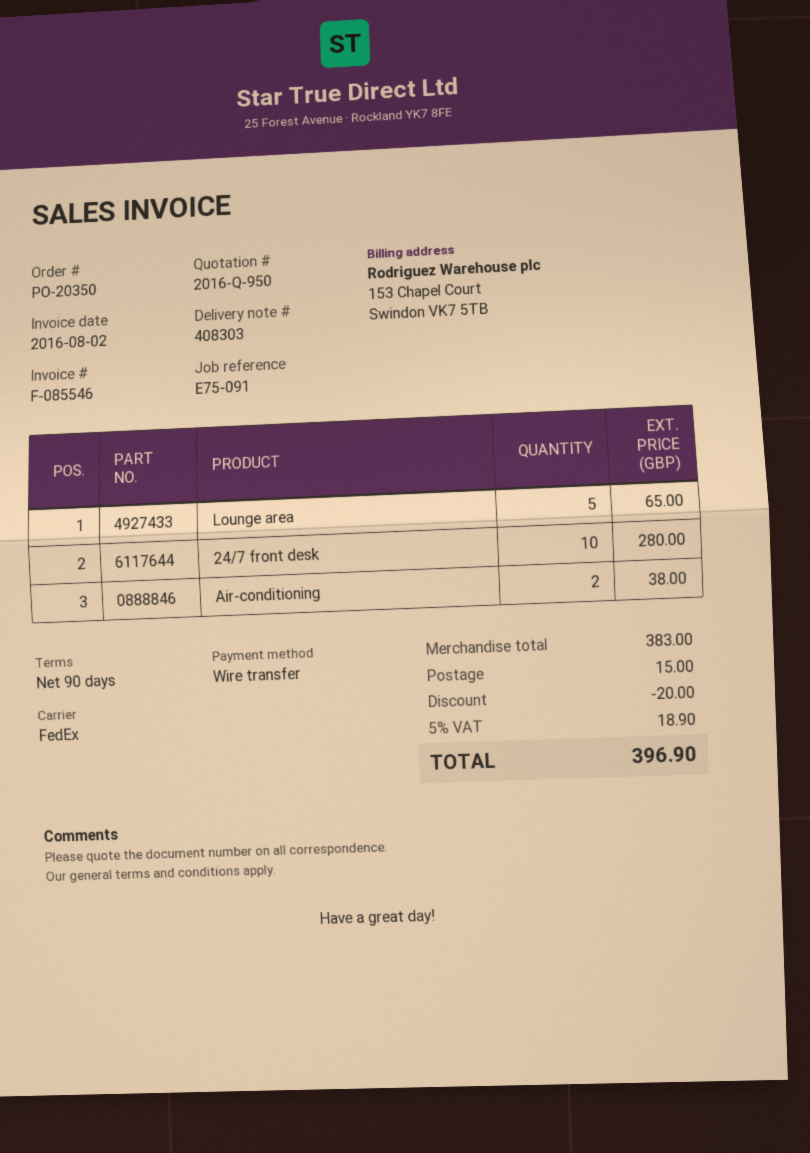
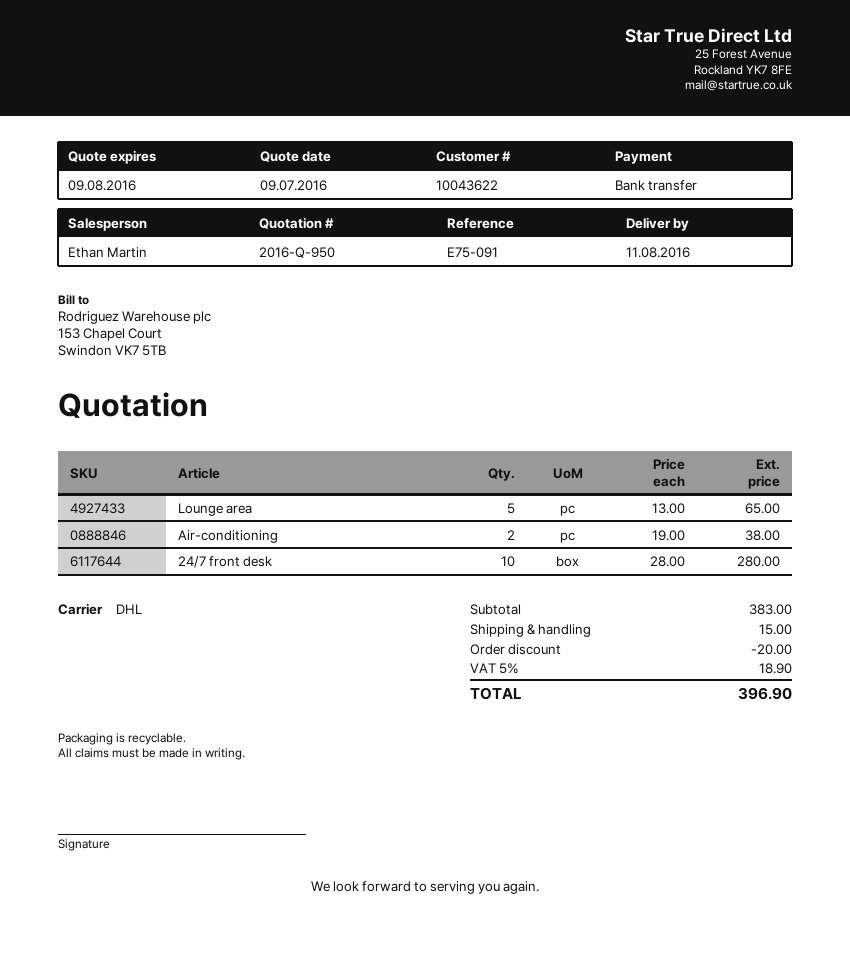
shipping method: FedEx -> DHL

